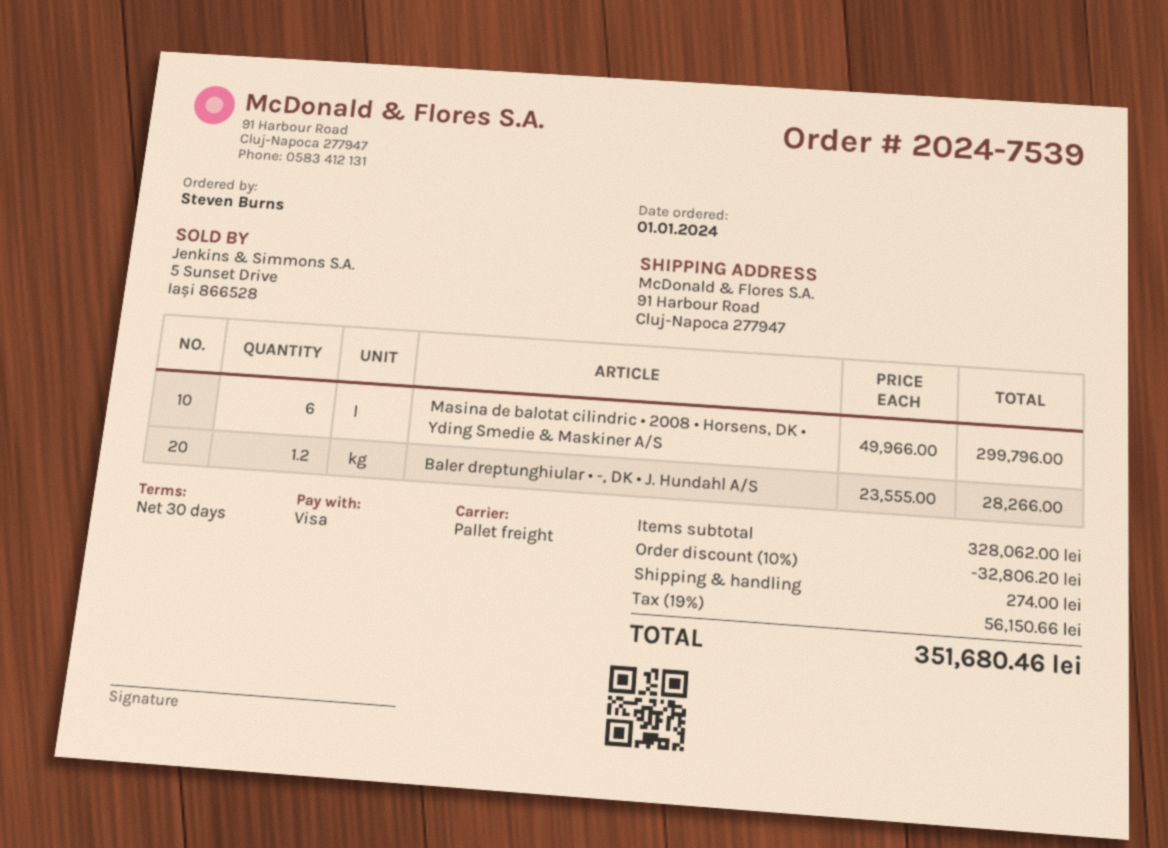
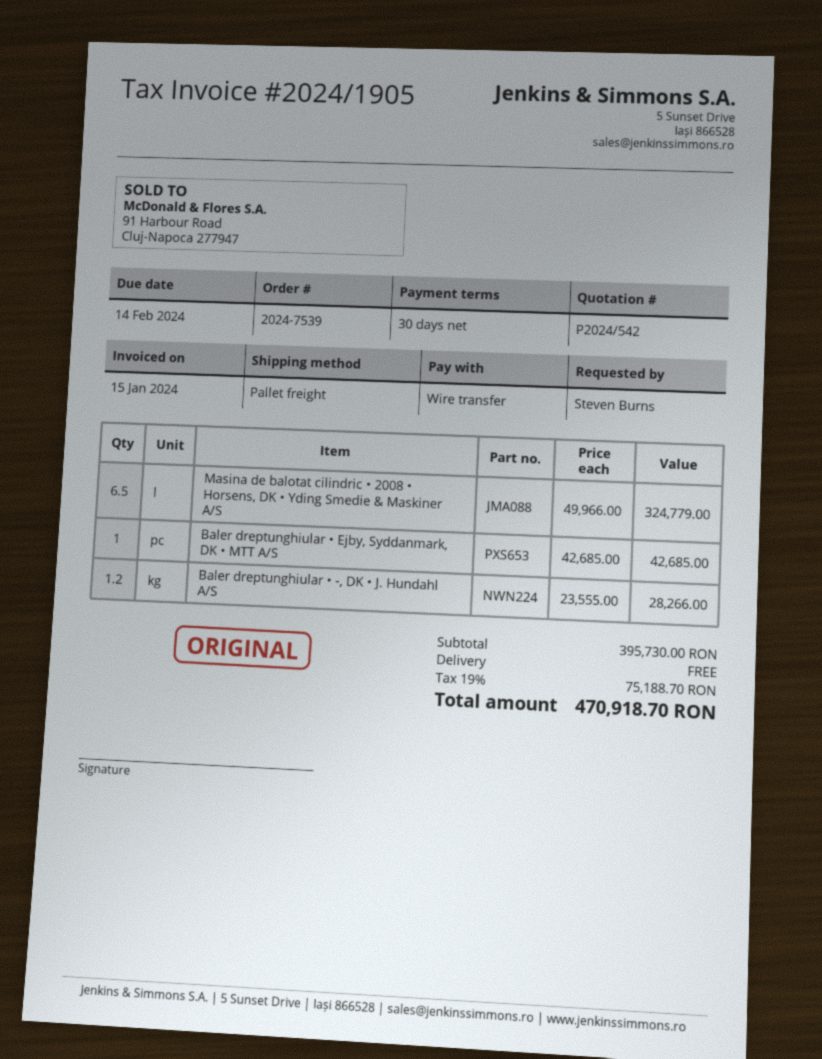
payment method: Visa -> bank transfer
Masina de balotat cilindric • 2008 • Horsens, DK • Yding Smedie & Maskiner A/S: 6 x 49966.00 = 299796.00 -> 6.5 x 49966.00 = 324779.00
Baler dreptunghiular • Ejby, Syddanmark, DK • MTT A/S: none -> 1 x 42685.00 = 42685.00
subtotal: 328062.00 -> 395730.00
discount: 10% = 32806.20 -> none
shipping: 274.00 -> 0.00
tax: 19% = 56150.66 -> 19% = 75188.70
total: 351680.46 -> 470918.70

